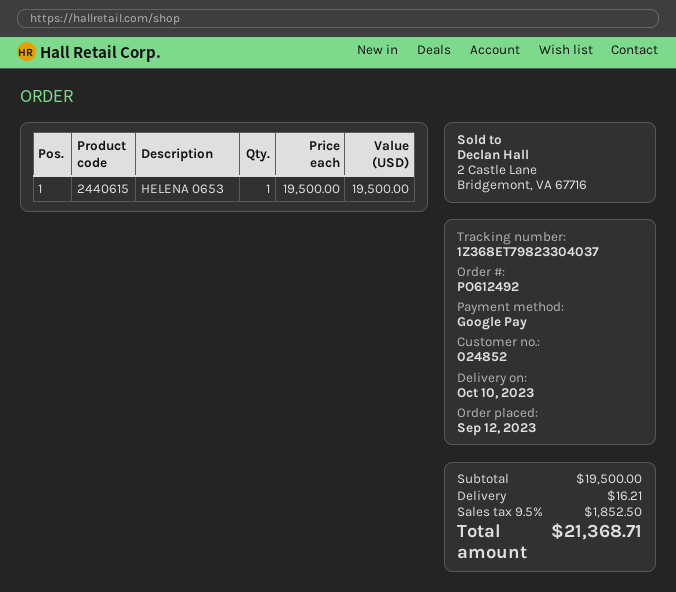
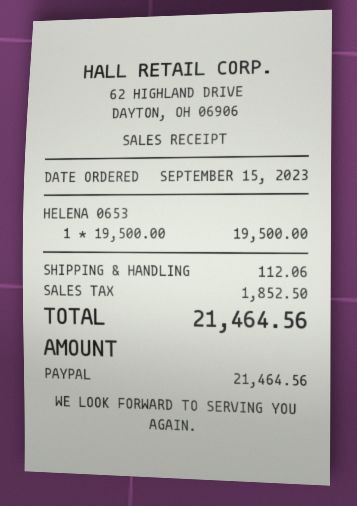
order date: 2023-09-12 -> 2023-09-15
payment method: Google Pay -> PayPal
shipping: 16.21 -> 112.06
total: 21368.71 -> 21464.56

